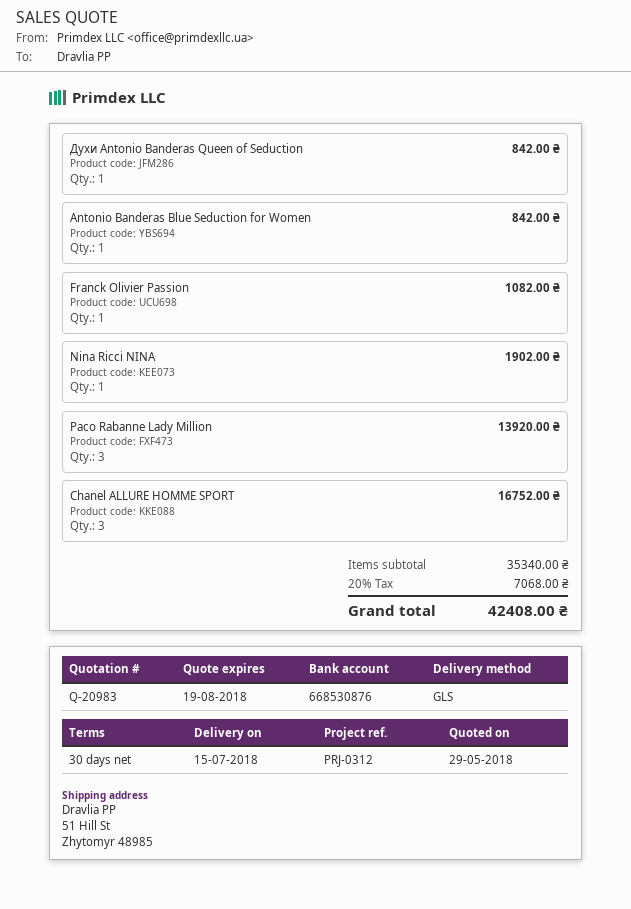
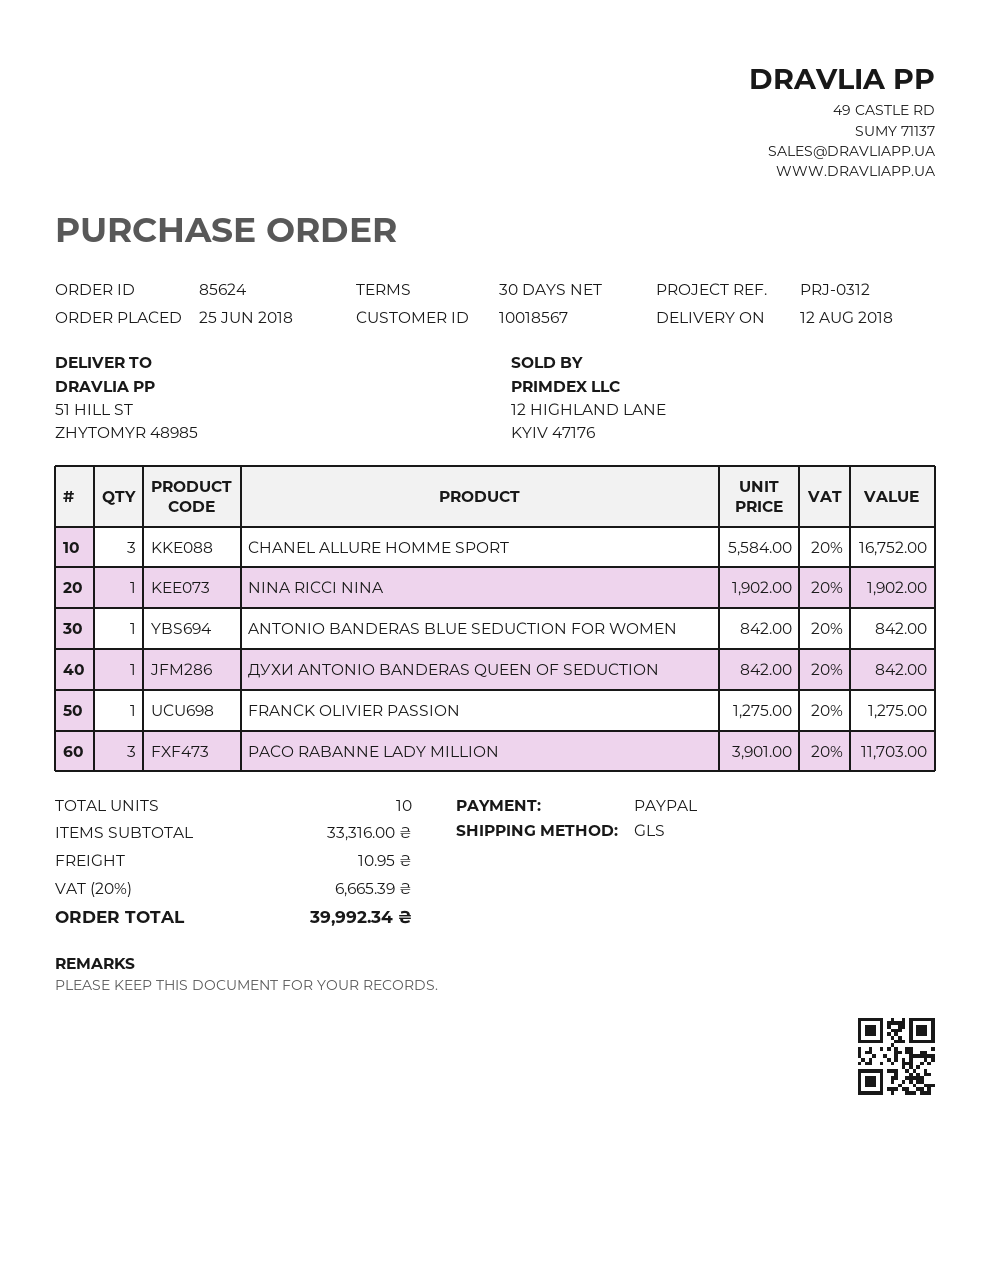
delivery date: 2018-07-15 -> 2018-08-12
Franck Olivier Passion: 1 for 1082.00 -> 1 for 1275.00
Paco Rabanne Lady Million: 3 for 13920.00 -> 3 for 11703.00
subtotal: 35340.00 -> 33316.00
shipping: none -> 10.95
tax: 20% = 7068.00 -> 20% = 6665.39
total: 42408.00 -> 39992.34

